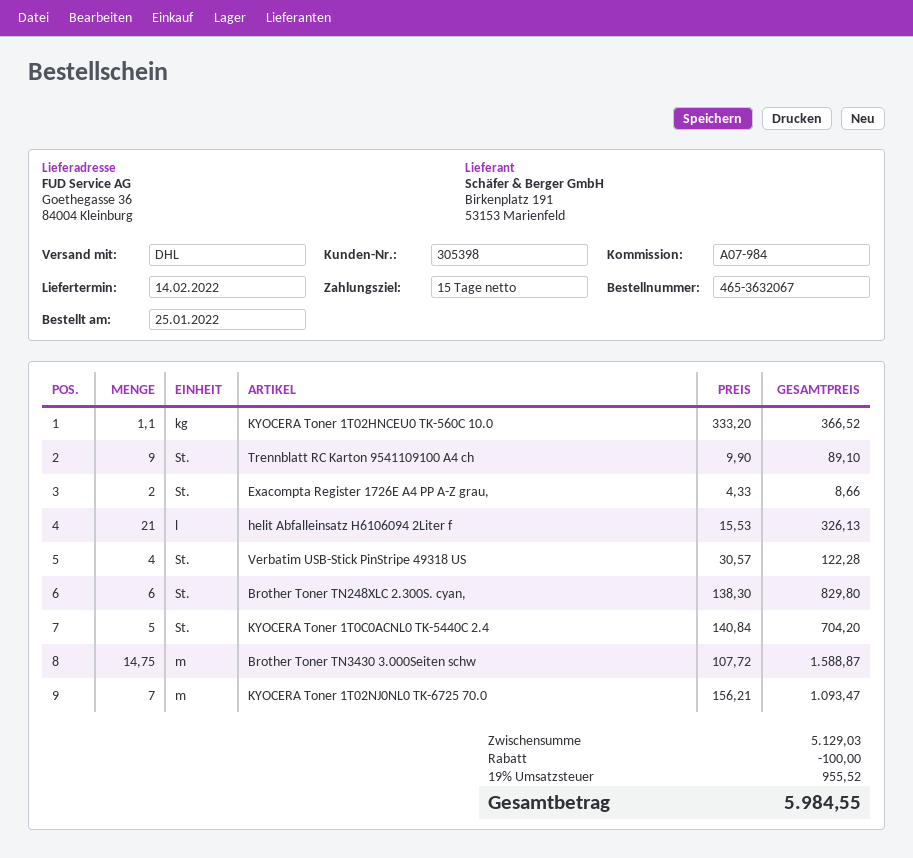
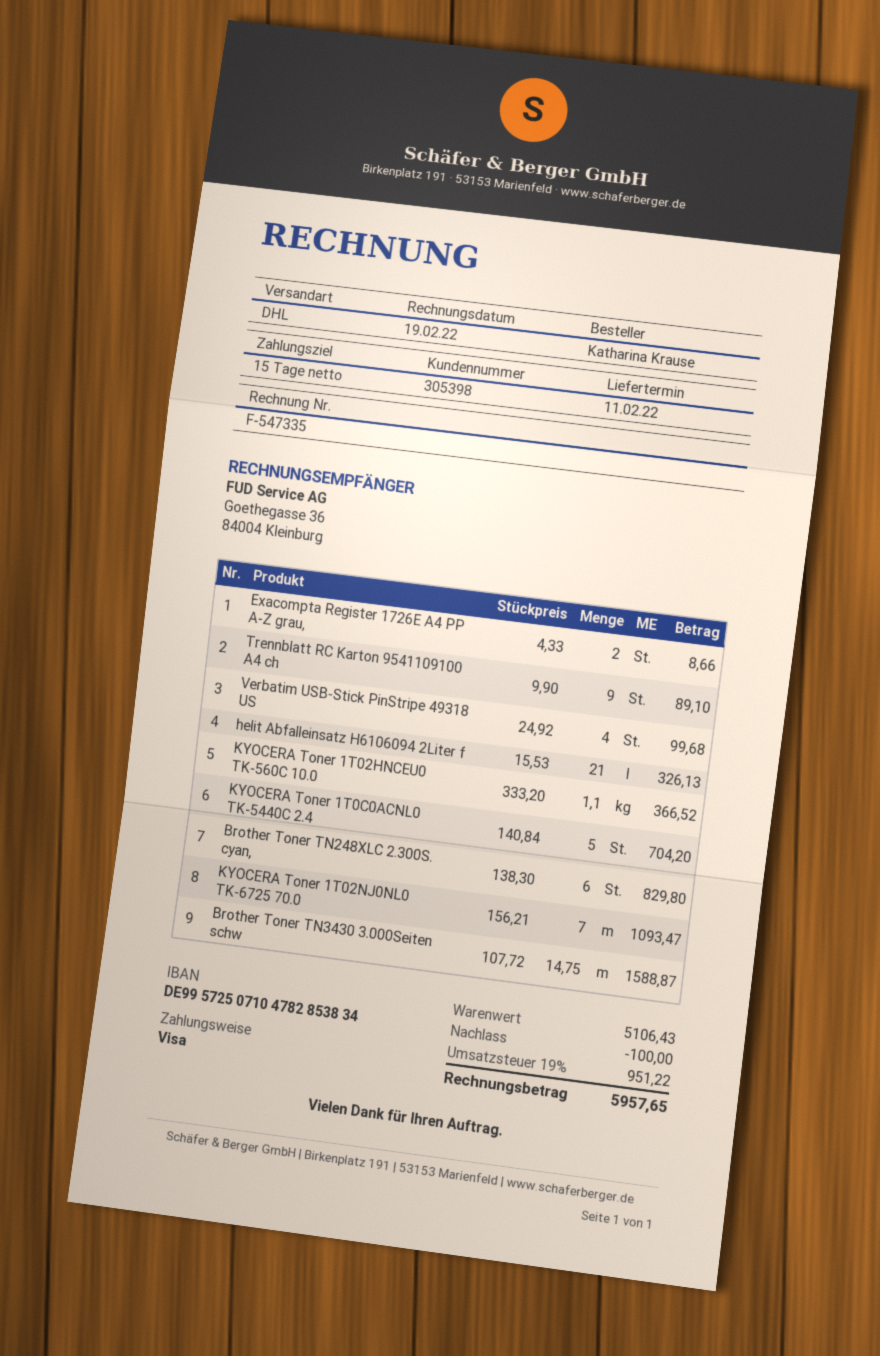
delivery date: 2022-02-14 -> 2022-02-11
Verbatim USB-Stick PinStripe 49318 US: 4 x 30.57 = 122.28 -> 4 x 24.92 = 99.68
subtotal: 5129.03 -> 5106.43
tax: 19% = 955.52 -> 19% = 951.22
total: 5984.55 -> 5957.65

